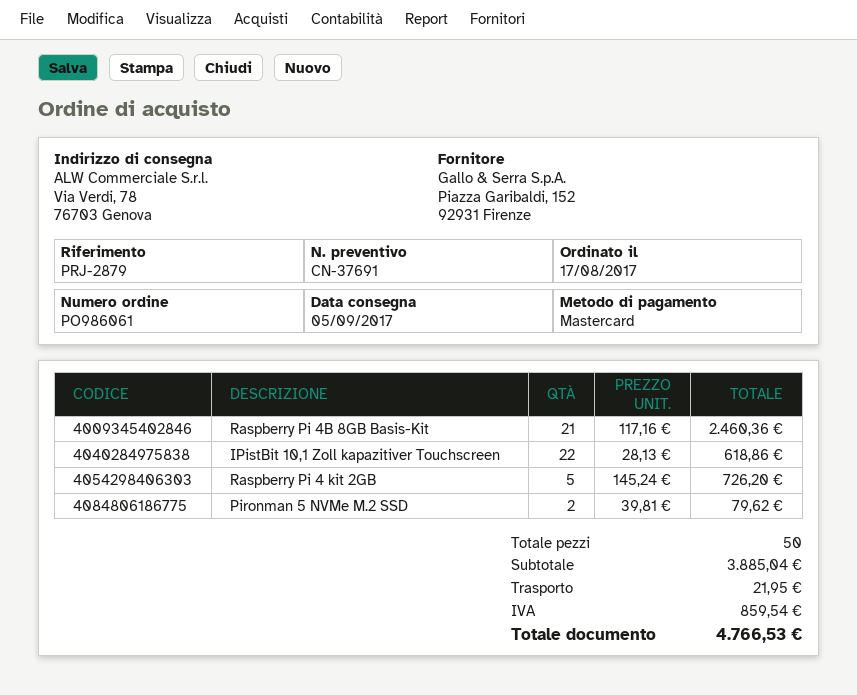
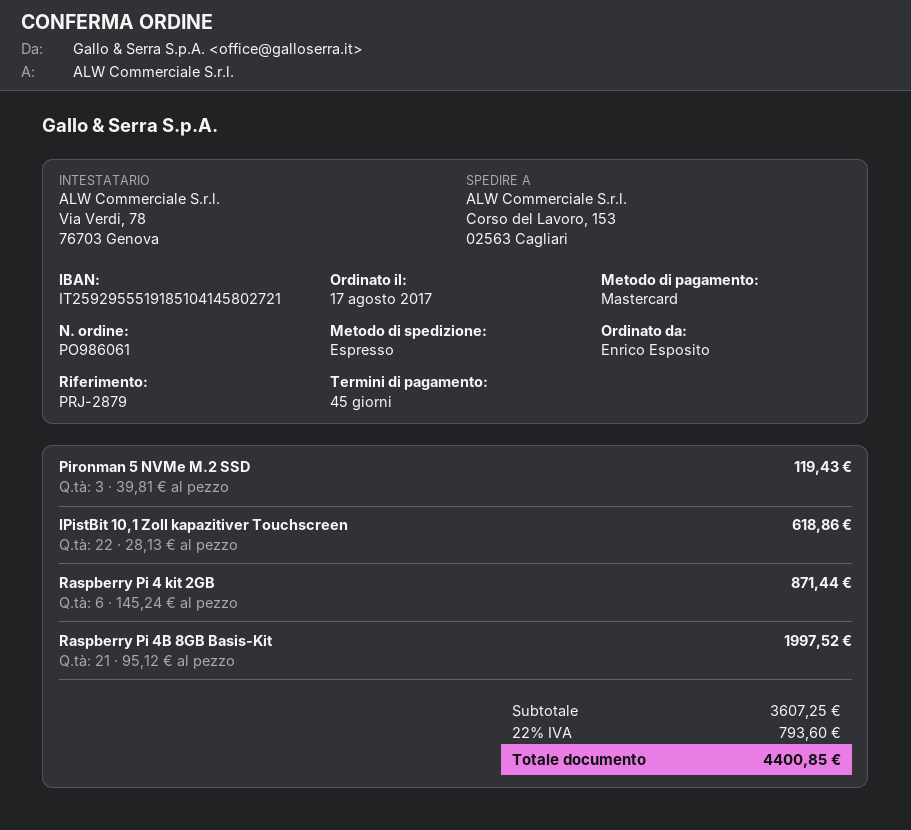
ship to: Via Verdi, 78, 76703 Genova -> Corso del Lavoro, 153, 02563 Cagliari
Raspberry Pi 4B 8GB Basis-Kit: 21 x 117.16 = 2460.36 -> 21 x 95.12 = 1997.52
Raspberry Pi 4 kit 2GB: 5 x 145.24 = 726.20 -> 6 x 145.24 = 871.44
Pironman 5 NVMe M.2 SSD: 2 x 39.81 = 79.62 -> 3 x 39.81 = 119.43
subtotal: 3885.04 -> 3607.25
shipping: 21.95 -> none
tax: 859.54 -> 793.60
total: 4766.53 -> 4400.85

